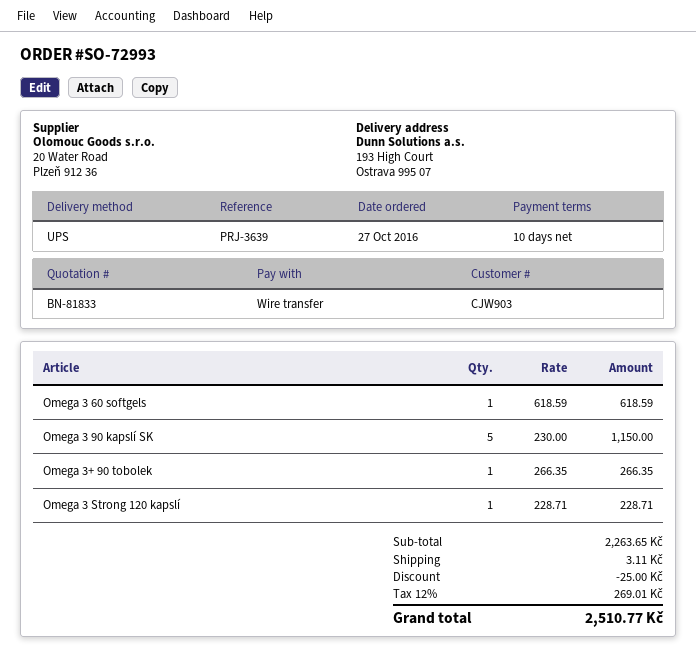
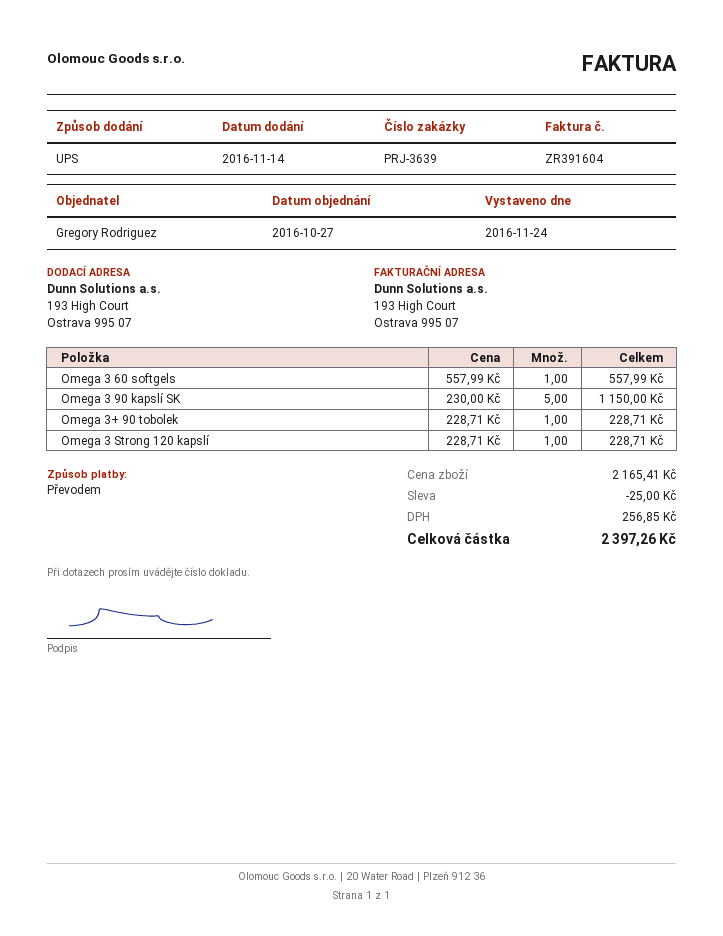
Omega 3 60 softgels: 1 x 618.59 = 618.59 -> 1 x 557.99 = 557.99
Omega 3+ 90 tobolek: 1 x 266.35 = 266.35 -> 1 x 228.71 = 228.71
subtotal: 2263.65 -> 2165.41
shipping: 3.11 -> none
tax: 269.01 -> 256.85
total: 2510.77 -> 2397.26

